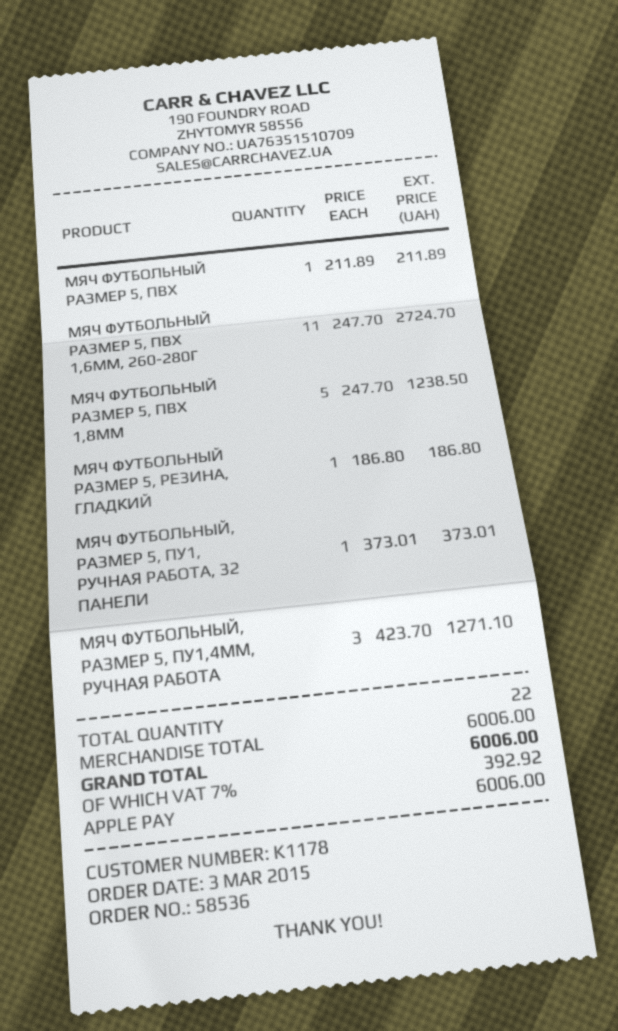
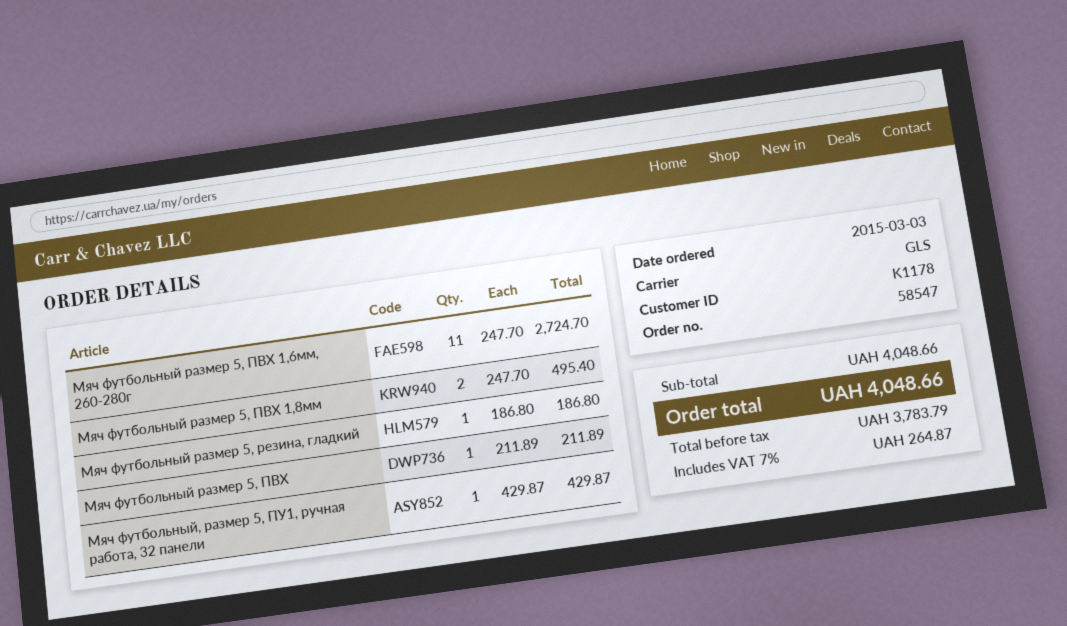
order number: 58536 -> 58547
МЯЧ ФУТБОЛЬНЫЙ РАЗМЕР 5, ПВХ 1,8ММ: 5 x 247.70 = 1238.50 -> 2 x 247.70 = 495.40
МЯЧ ФУТБОЛЬНЫЙ, РАЗМЕР 5, ПУ1, РУЧНАЯ РАБОТА, 32 ПАНЕЛИ: 1 x 373.01 = 373.01 -> 1 x 429.87 = 429.87
МЯЧ ФУТБОЛЬНЫЙ, РАЗМЕР 5, ПУ1,4ММ, РУЧНАЯ РАБОТА: 3 x 423.70 = 1271.10 -> none
subtotal: 6006.00 -> 4048.66
tax: 7% = 392.92 -> 7% = 264.87
total: 6006.00 -> 4048.66

